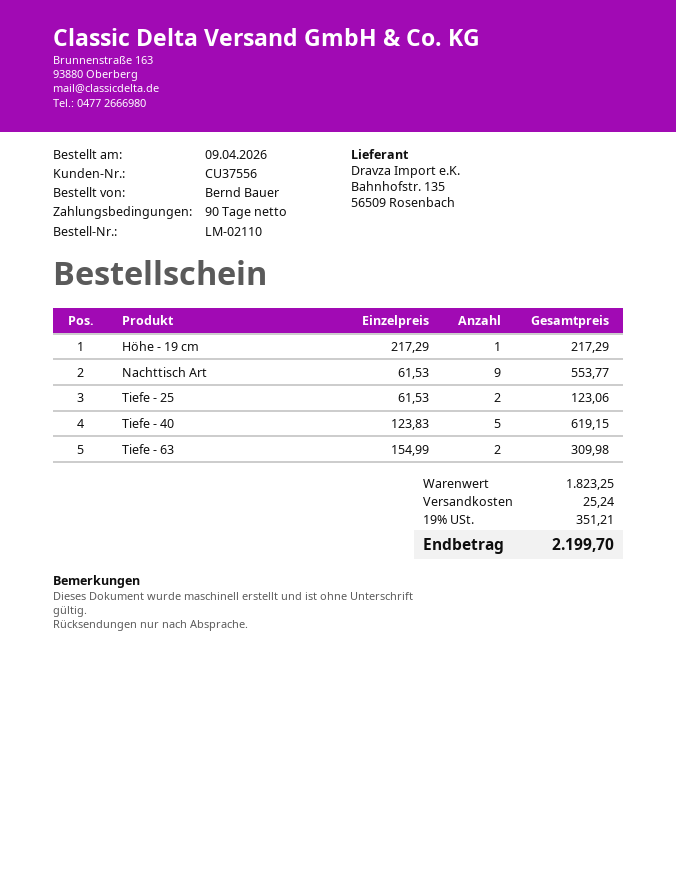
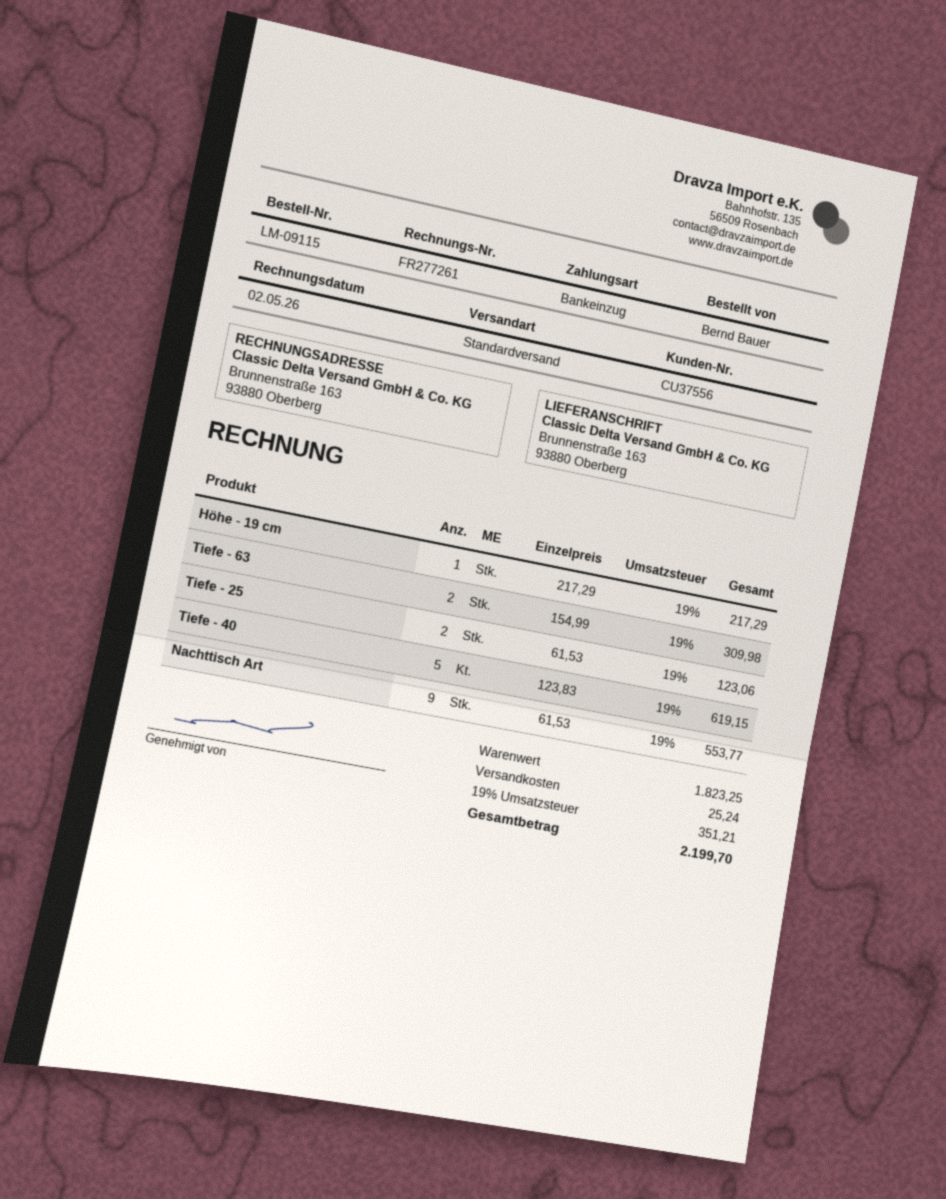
order number: LM-02110 -> LM-09115

